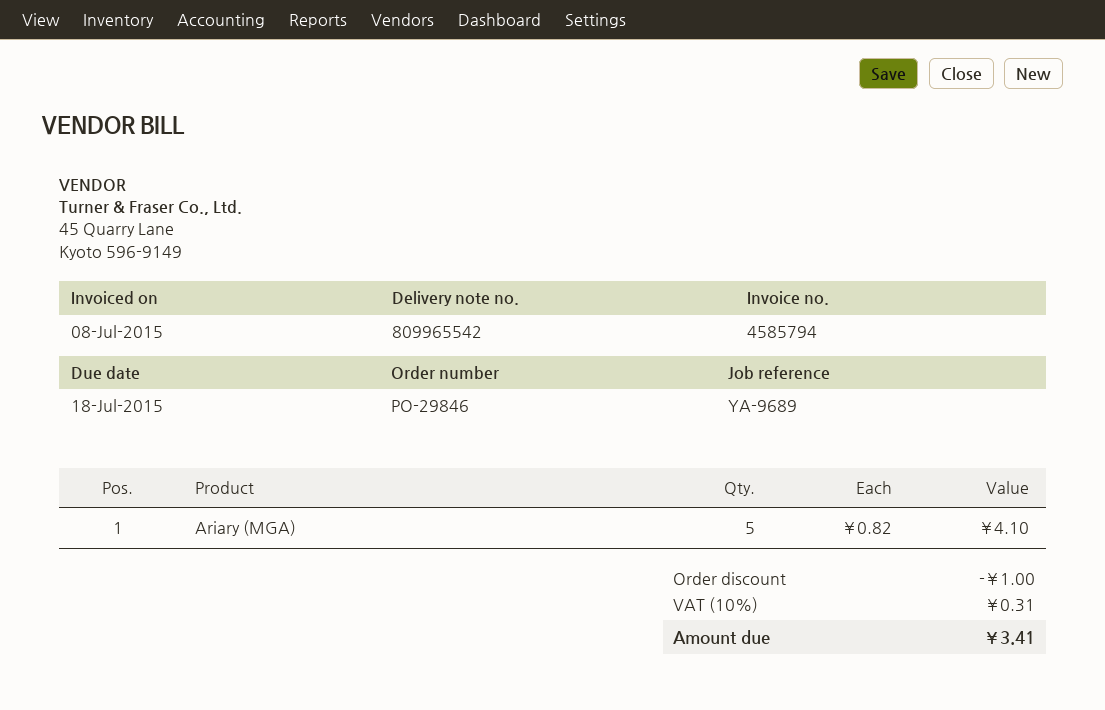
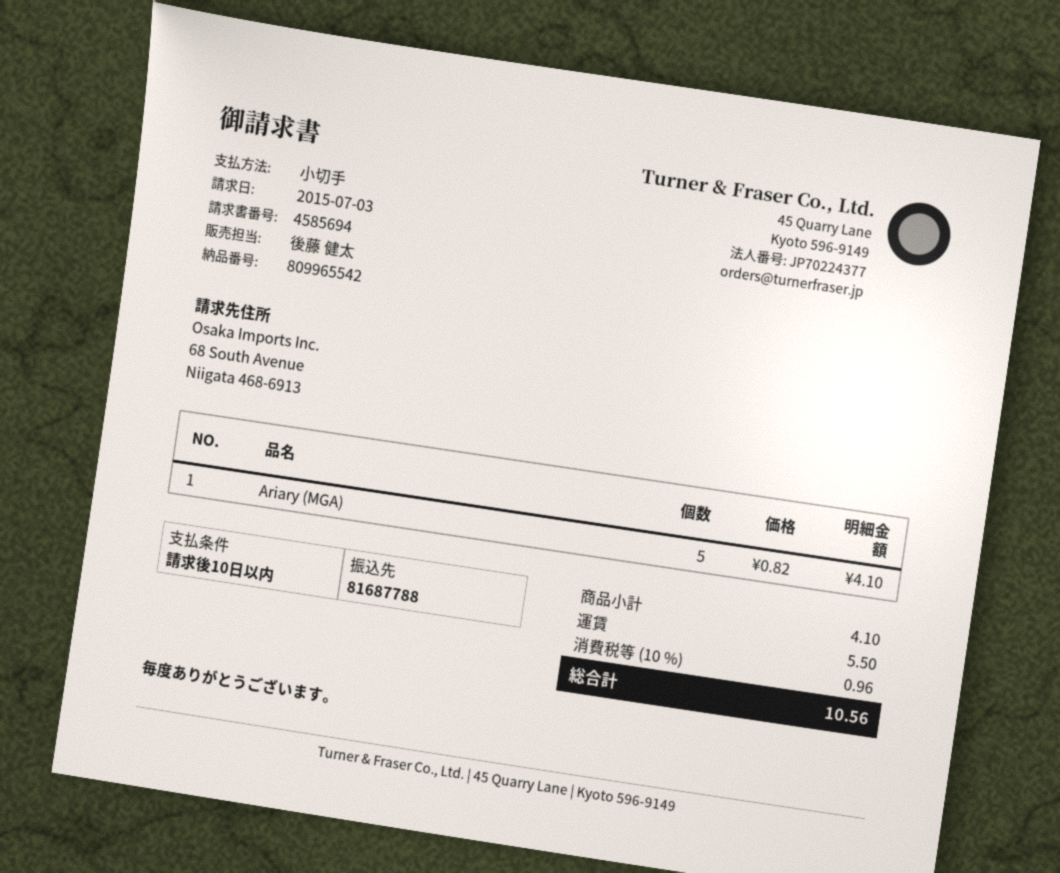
invoice number: 4585794 -> 4585694
invoice date: 2015-07-08 -> 2015-07-03
discount: 1.00 -> none
shipping: none -> 5.50
tax: 10% = 0.31 -> 10% = 0.96
total: 3.41 -> 10.56

